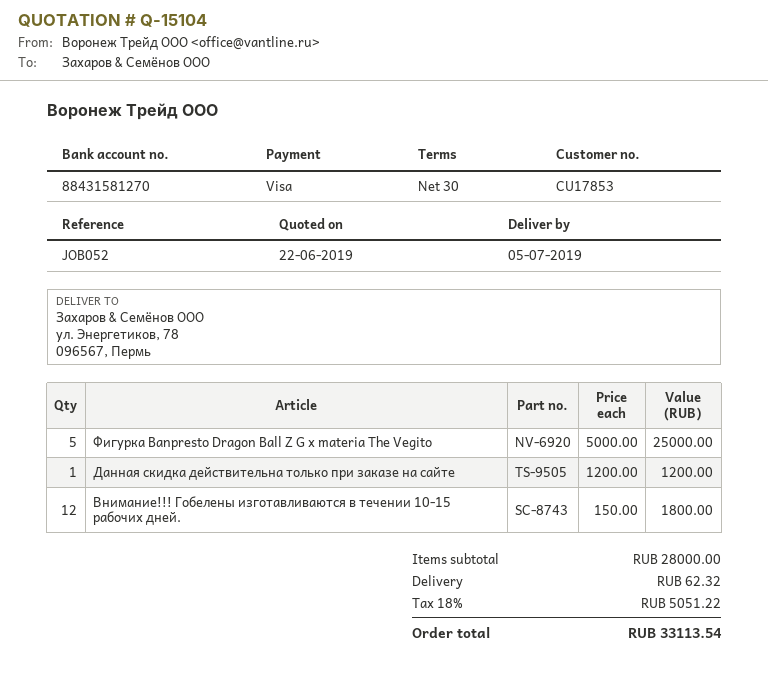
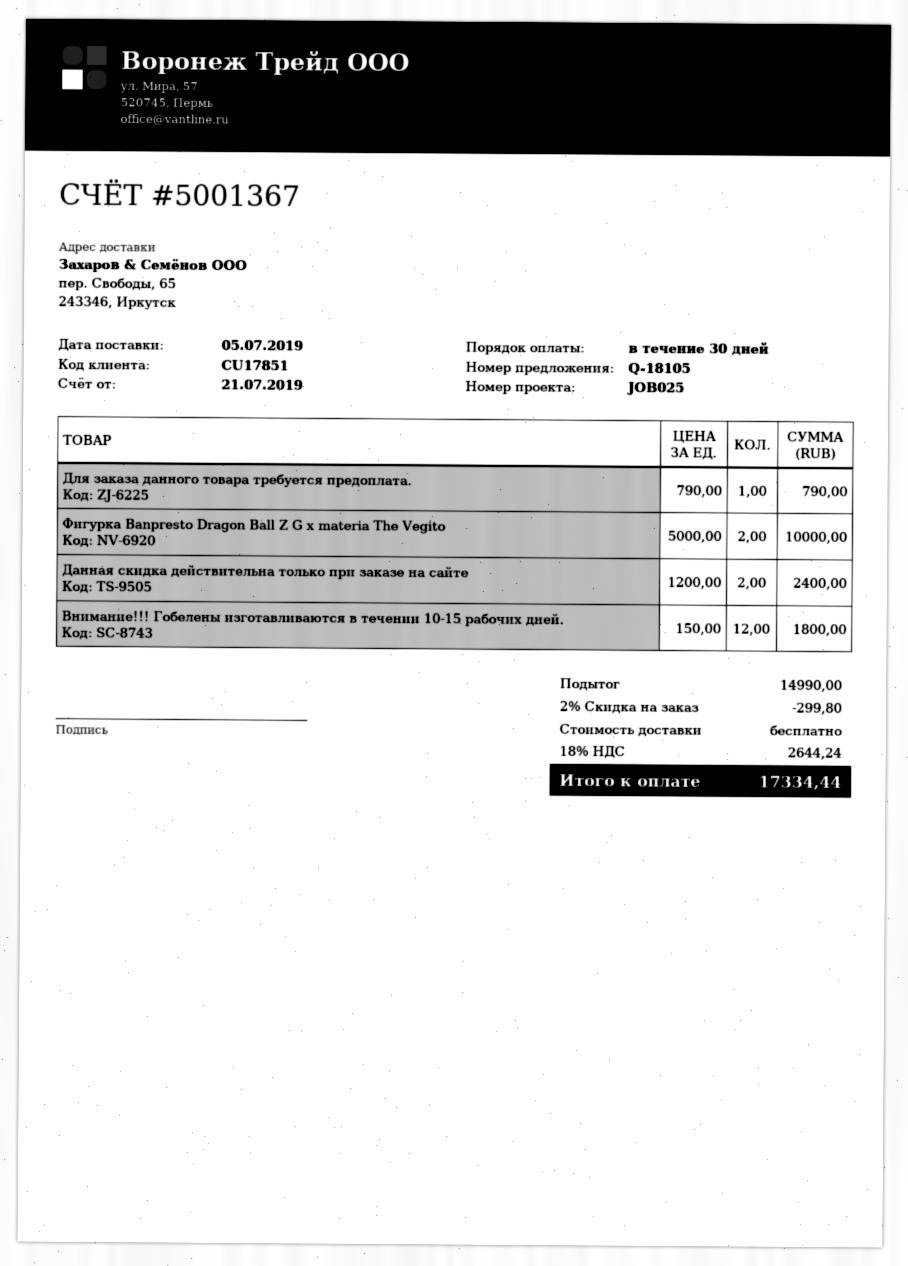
quote number: Q-15104 -> Q-18105
customer number: CU17853 -> CU17851
reference: JOB052 -> JOB025
ship to: ул. Энергетиков, 78, 096567, Пермь -> пер. Свободы, 65, 243346, Иркутск
Фигурка Banpresto Dragon Ball Z G x materia The Vegito: 5 x 5000.00 = 25000.00 -> 2 x 5000.00 = 10000.00
Данная скидка действительна только при заказе на сайте: 1 x 1200.00 = 1200.00 -> 2 x 1200.00 = 2400.00
Для заказа данного товара требуется предоплата.: none -> 1 x 790.00 = 790.00
subtotal: 28000.00 -> 14990.00
discount: none -> 2% = 299.80
shipping: 62.32 -> 0.00
tax: 18% = 5051.22 -> 18% = 2644.24
total: 33113.54 -> 17334.44

